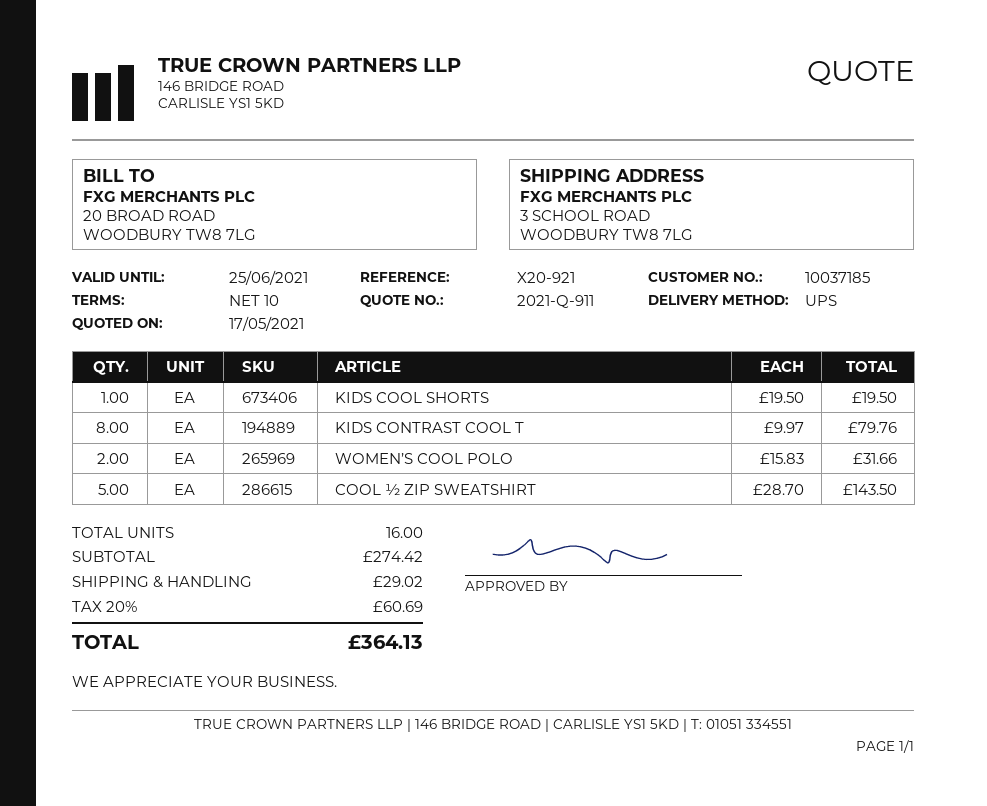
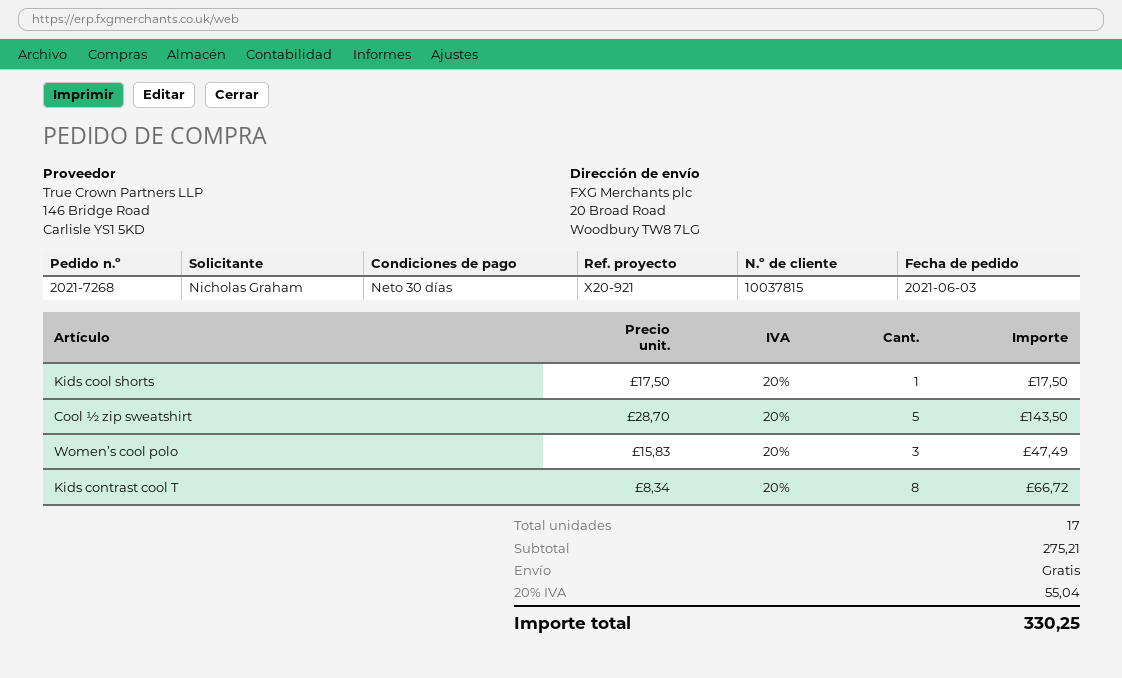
payment terms: 10 days -> 30 days
customer number: 10037185 -> 10037815
ship to: 3 SCHOOL ROAD, WOODBURY TW8 7LG -> 20 Broad Road, Woodbury TW8 7LG
KIDS COOL SHORTS: 1 x 19.50 = 19.50 -> 1 x 17.50 = 17.50
KIDS CONTRAST COOL T: 8 x 9.97 = 79.76 -> 8 x 8.34 = 66.72
WOMEN’S COOL POLO: 2 x 15.83 = 31.66 -> 3 x 15.83 = 47.49
total quantity: 16 -> 17
subtotal: 274.42 -> 275.21
shipping: 29.02 -> 0.00
tax: 20% = 60.69 -> 20% = 55.04
total: 364.13 -> 330.25

